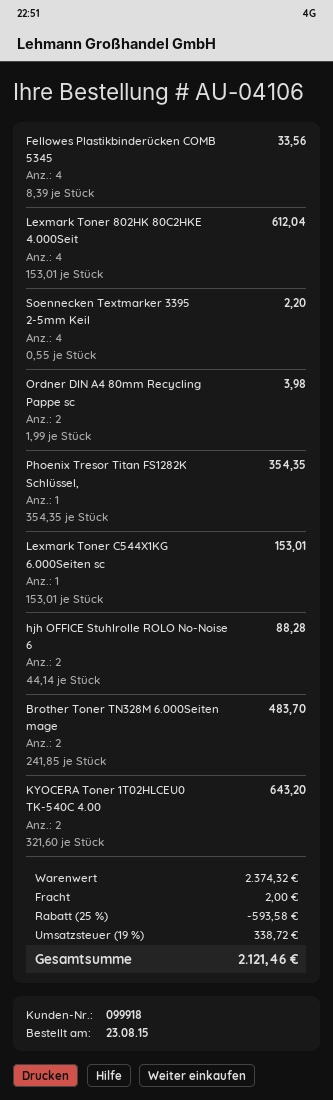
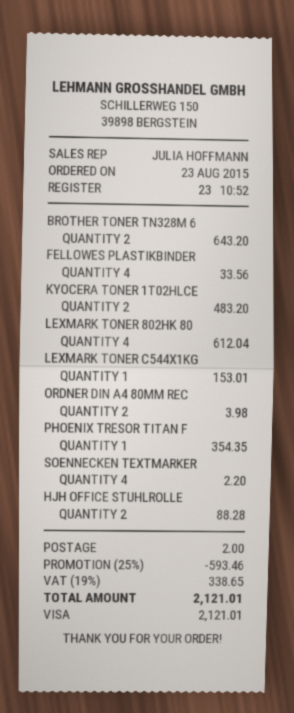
Brother Toner TN328M 6.000Seiten mage: 2 for 483.70 -> 2 for 643.20
KYOCERA Toner 1T02HLCEU0 TK-540C 4.00: 2 for 643.20 -> 2 for 483.20
discount: 25% = 593.58 -> 25% = 593.46
tax: 19% = 338.72 -> 19% = 338.65
total: 2121.46 -> 2121.01

